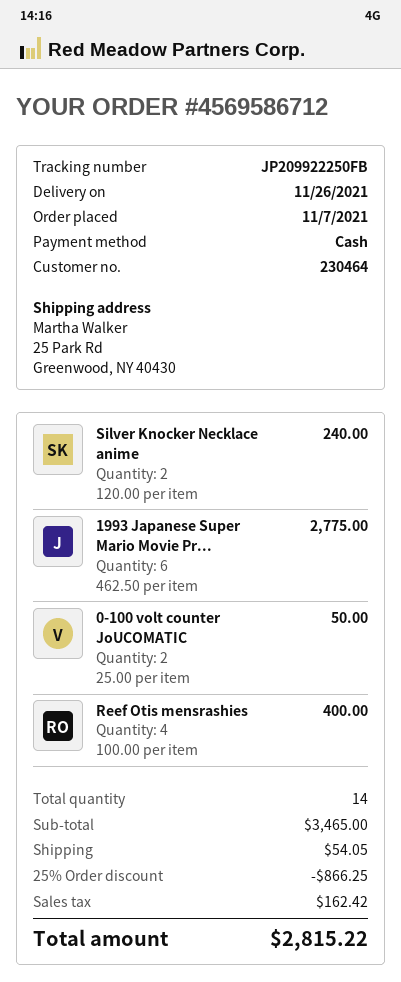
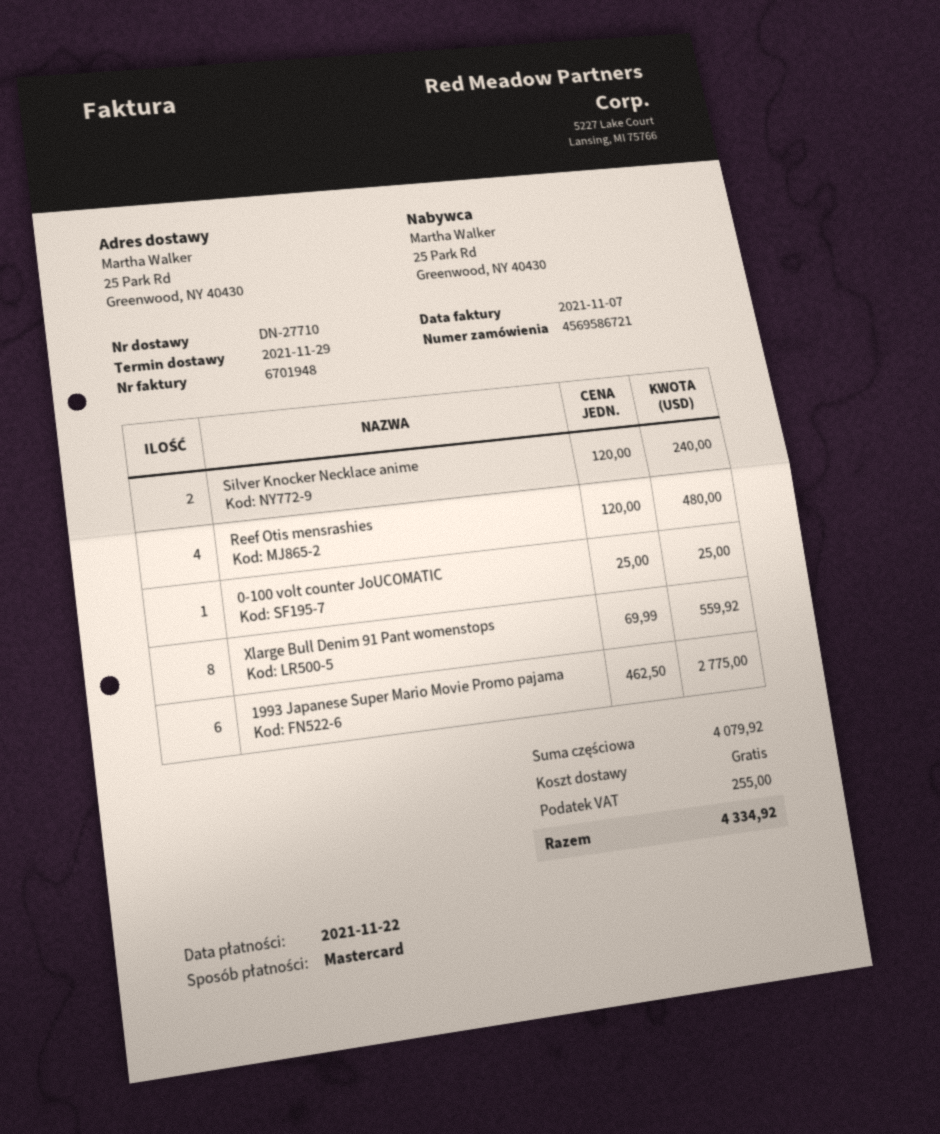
order number: 4569586712 -> 4569586721
delivery date: 2021-11-26 -> 2021-11-29
payment method: cash -> Mastercard
0-100 volt counter JoUCOMATIC: 2 x 25.00 = 50.00 -> 1 x 25.00 = 25.00
Reef Otis mensrashies: 4 x 100.00 = 400.00 -> 4 x 120.00 = 480.00
Xlarge Bull Denim 91 Pant womenstops: none -> 8 x 69.99 = 559.92
subtotal: 3465.00 -> 4079.92
discount: 25% = 866.25 -> none
shipping: 54.05 -> 0.00
tax: 162.42 -> 255.00
total: 2815.22 -> 4334.92

